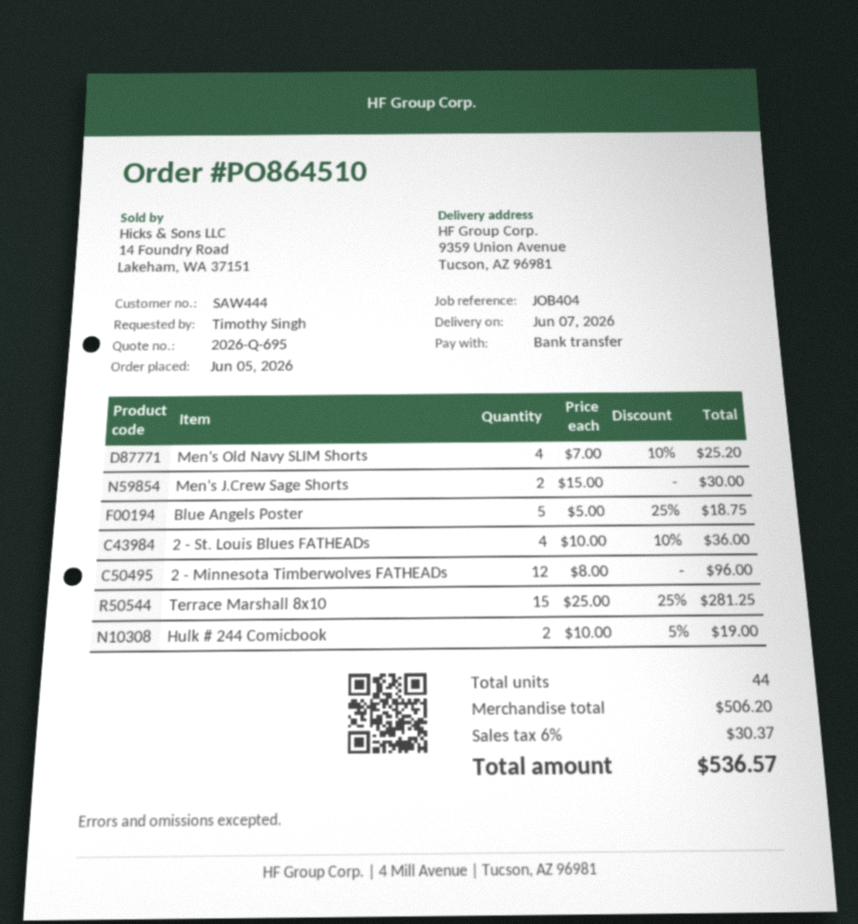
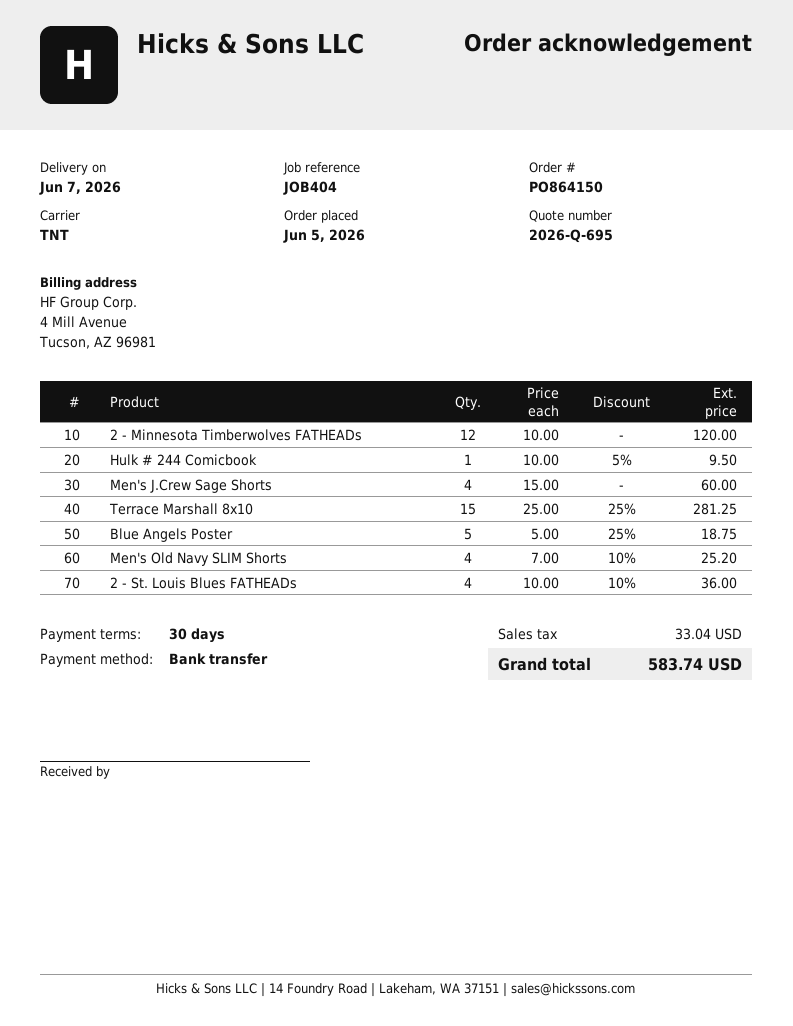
order number: PO864510 -> PO864150
Men's J.Crew Sage Shorts: 2 x 15.00 = 30.00 -> 4 x 15.00 = 60.00
2 - Minnesota Timberwolves FATHEADs: 12 x 8.00 = 96.00 -> 12 x 10.00 = 120.00
Hulk # 244 Comicbook: 2 x 10.00 - 5% = 19.00 -> 1 x 10.00 - 5% = 9.50
tax: 30.37 -> 33.04
total: 536.57 -> 583.74

